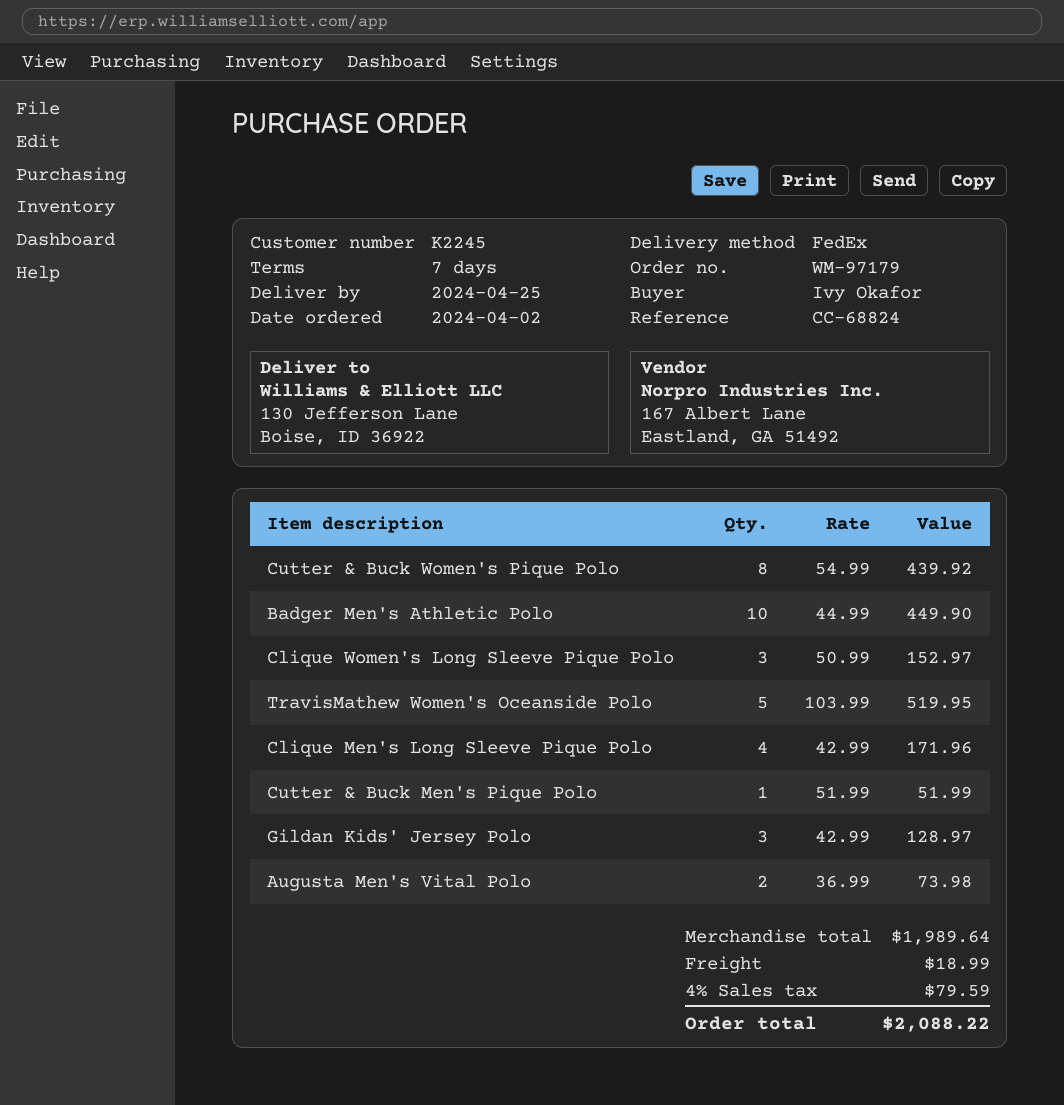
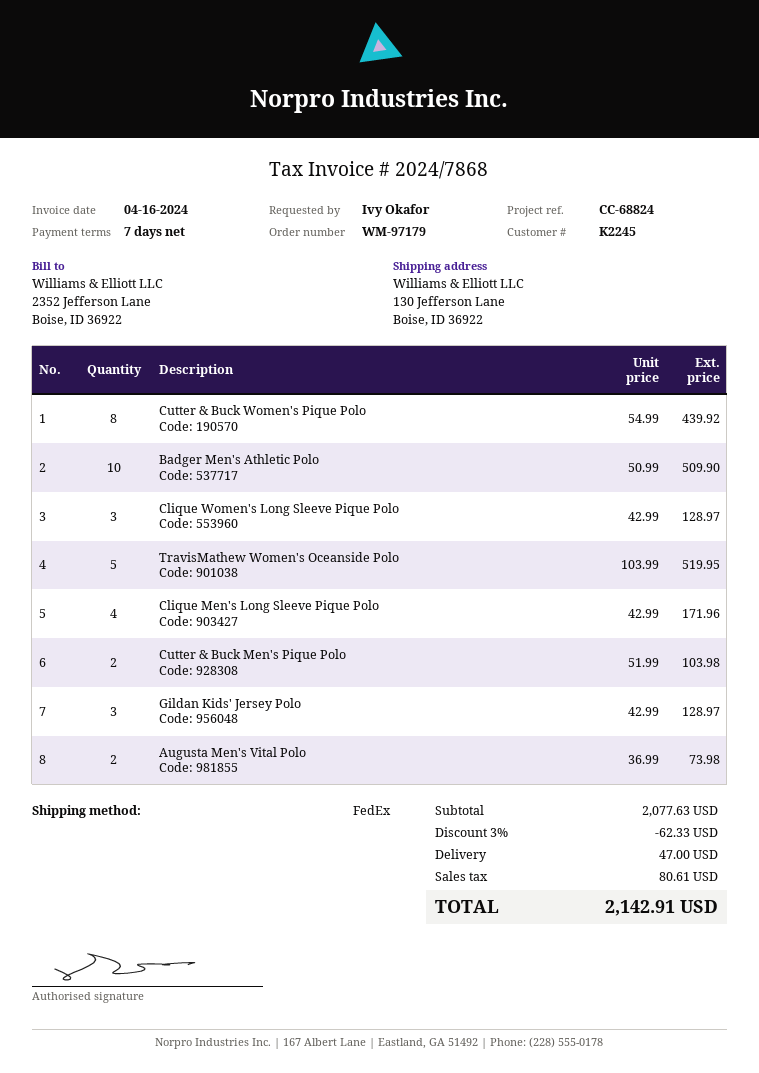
Badger Men's Athletic Polo: 10 x 44.99 = 449.90 -> 10 x 50.99 = 509.90
Clique Women's Long Sleeve Pique Polo: 3 x 50.99 = 152.97 -> 3 x 42.99 = 128.97
Cutter & Buck Men's Pique Polo: 1 x 51.99 = 51.99 -> 2 x 51.99 = 103.98
subtotal: 1989.64 -> 2077.63
discount: none -> 3% = 62.33
shipping: 18.99 -> 47.00
tax: 79.59 -> 80.61
total: 2088.22 -> 2142.91

